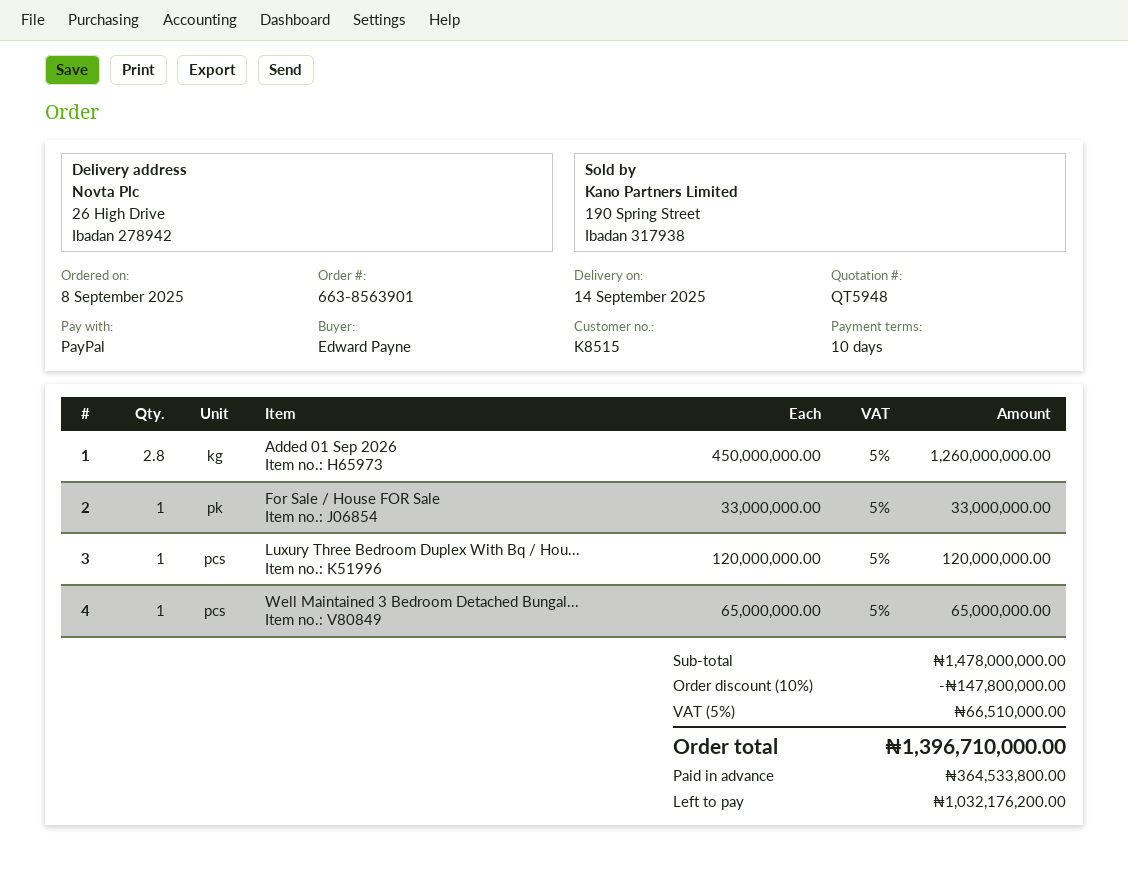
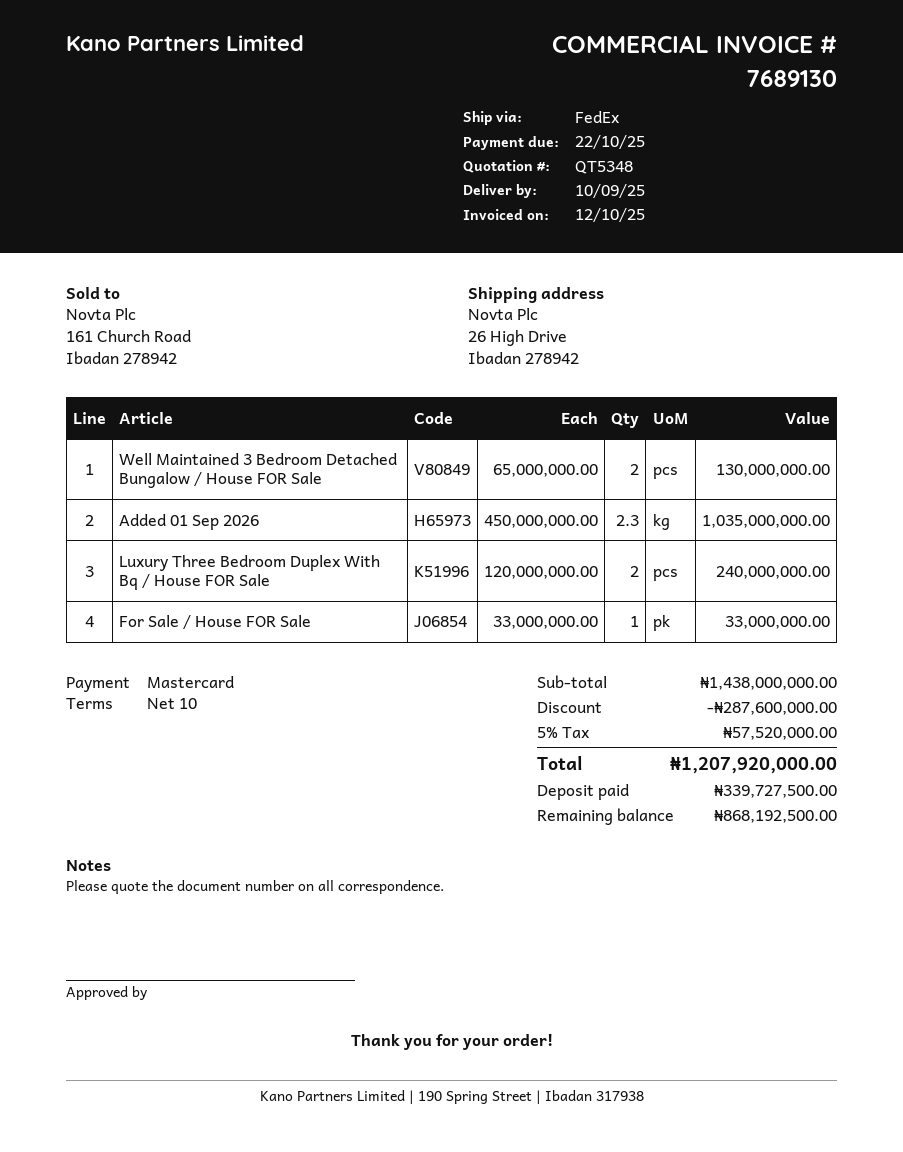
quote number: QT5948 -> QT5348
delivery date: 2025-09-14 -> 2025-09-10
payment method: PayPal -> Mastercard
Added 01 Sep 2026: 2.8 x 450000000.00 = 1260000000.00 -> 2.3 x 450000000.00 = 1035000000.00
Luxury Three Bedroom Duplex With Bq / Hou...: 1 x 120000000.00 = 120000000.00 -> 2 x 120000000.00 = 240000000.00
Well Maintained 3 Bedroom Detached Bungal...: 1 x 65000000.00 = 65000000.00 -> 2 x 65000000.00 = 130000000.00
subtotal: 1478000000.00 -> 1438000000.00
discount: 147800000.00 -> 287600000.00
tax: 5% = 66510000.00 -> 5% = 57520000.00
total: 1396710000.00 -> 1207920000.00
deposit: 364533800.00 -> 339727500.00
balance: 1032176200.00 -> 868192500.00

